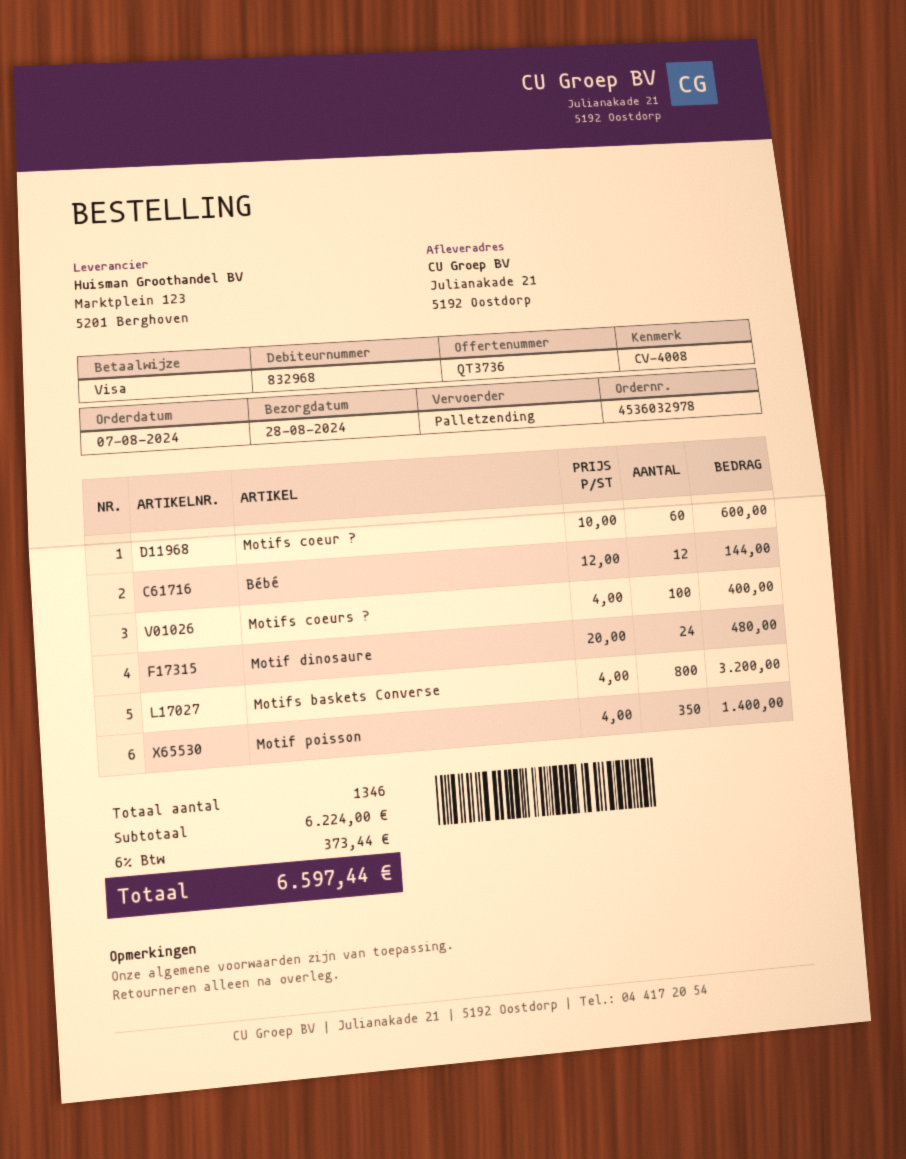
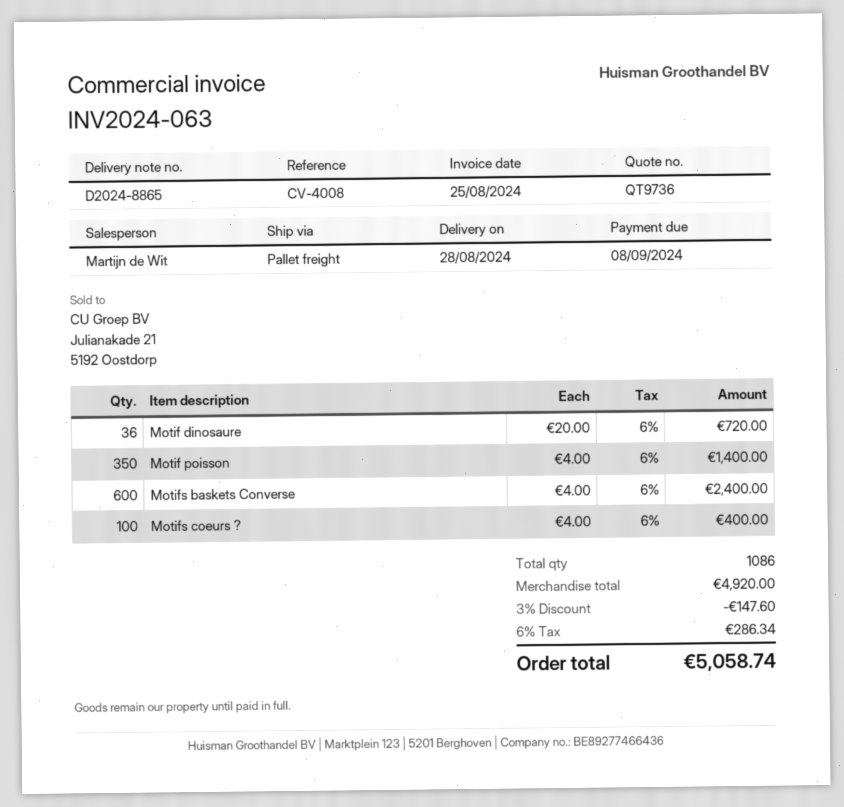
quote number: QT3736 -> QT9736
Motifs coeur ?: 60 x 10.00 = 600.00 -> none
Bébé: 12 x 12.00 = 144.00 -> none
Motif dinosaure: 24 x 20.00 = 480.00 -> 36 x 20.00 = 720.00
Motifs baskets Converse: 800 x 4.00 = 3200.00 -> 600 x 4.00 = 2400.00
total quantity: 1346 -> 1086
subtotal: 6224.00 -> 4920.00
discount: none -> 3% = 147.60
tax: 6% = 373.44 -> 6% = 286.34
total: 6597.44 -> 5058.74

